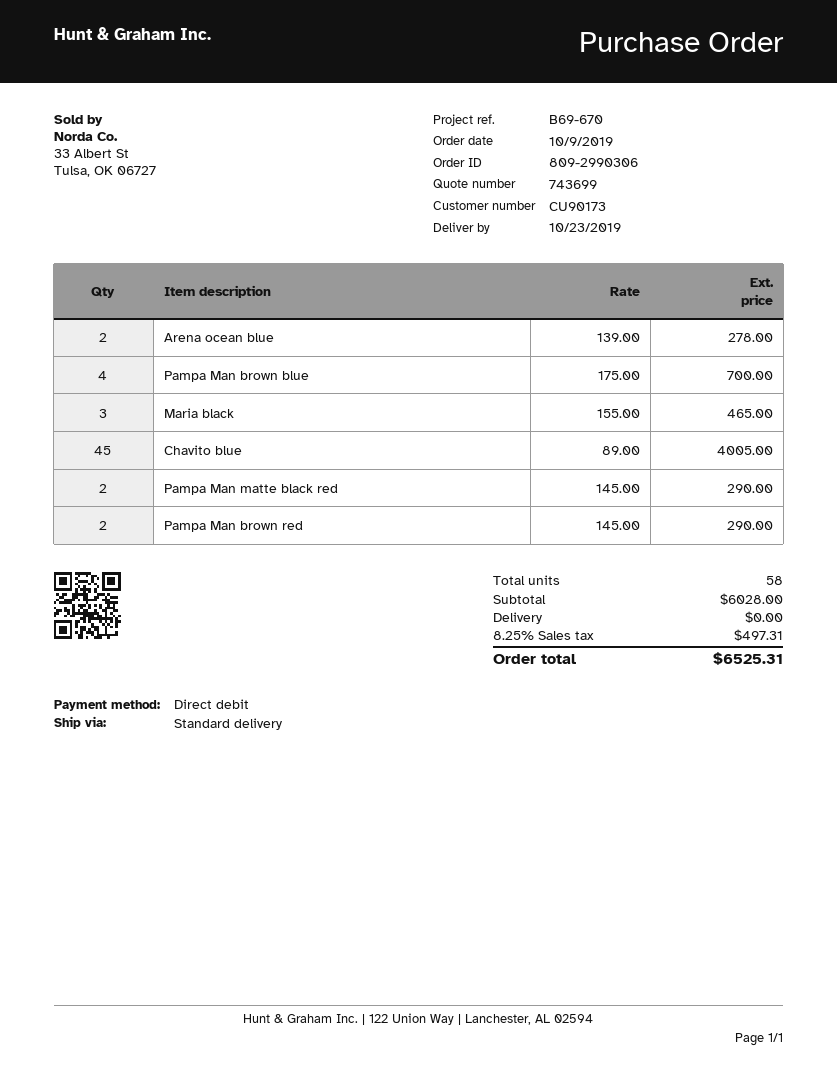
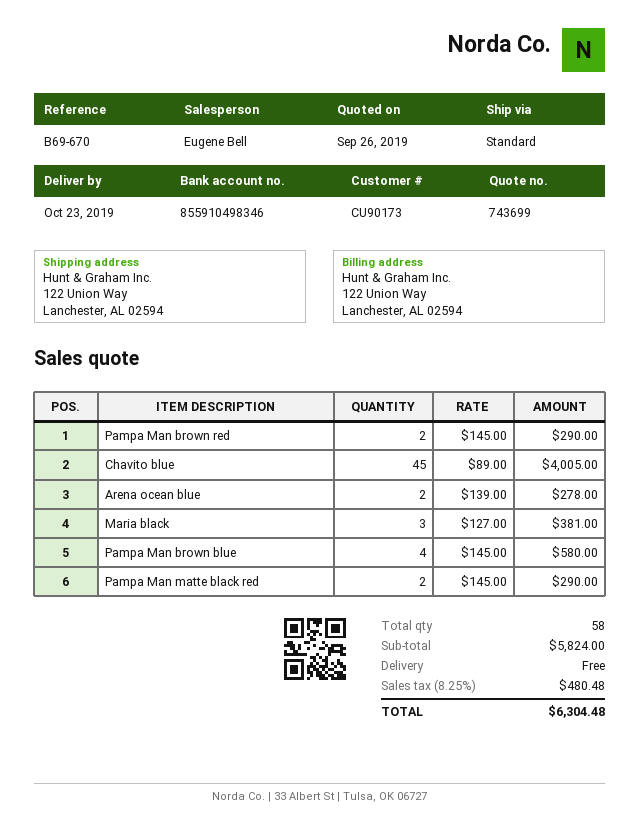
Pampa Man brown blue: 4 x 175.00 = 700.00 -> 4 x 145.00 = 580.00
Maria black: 3 x 155.00 = 465.00 -> 3 x 127.00 = 381.00
subtotal: 6028.00 -> 5824.00
tax: 8.25% = 497.31 -> 8.25% = 480.48
total: 6525.31 -> 6304.48

